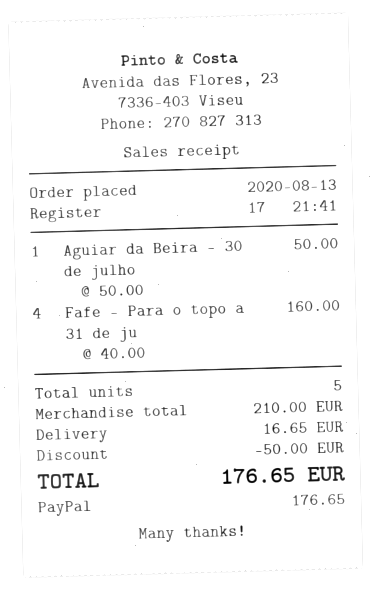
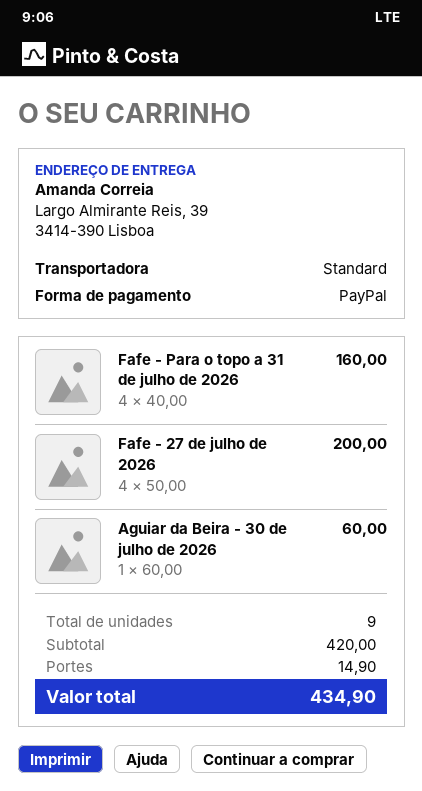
Aguiar da Beira - 30 de julho: 1 x 50.00 = 50.00 -> 1 x 60.00 = 60.00
Fafe - 27 de julho de 2026: none -> 4 x 50.00 = 200.00
total quantity: 5 -> 9
subtotal: 210.00 -> 420.00
discount: 50.00 -> none
shipping: 16.65 -> 14.90
total: 176.65 -> 434.90

